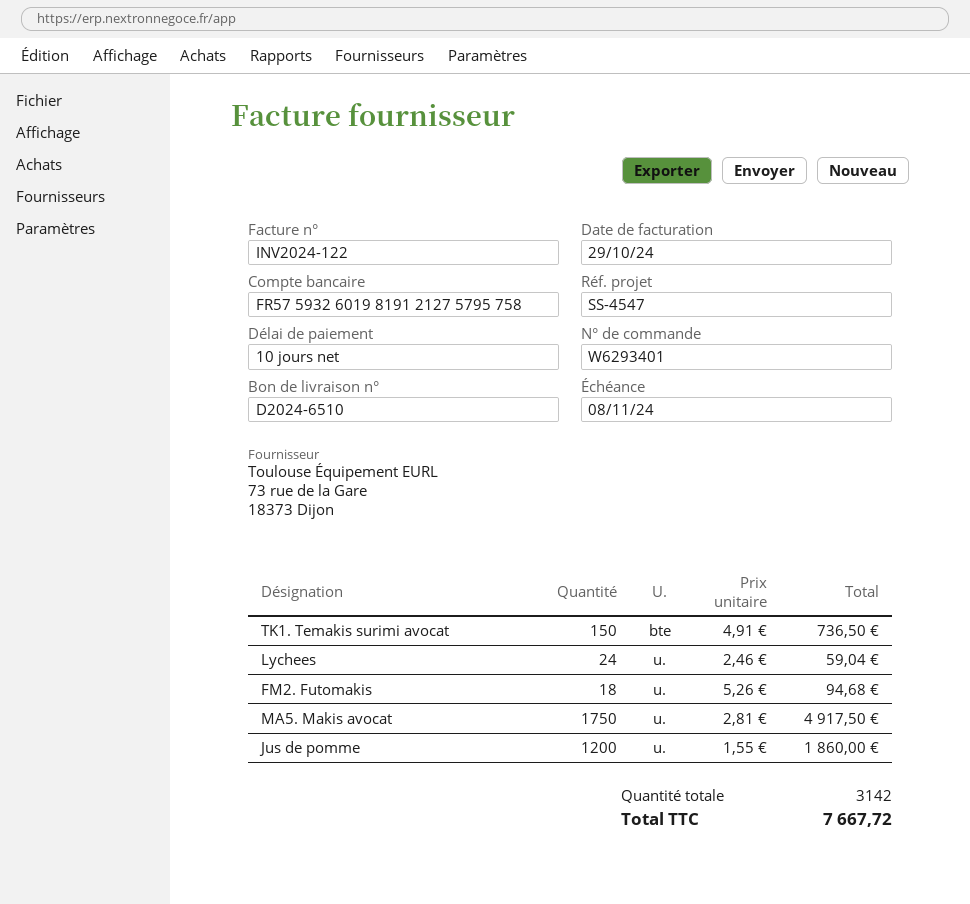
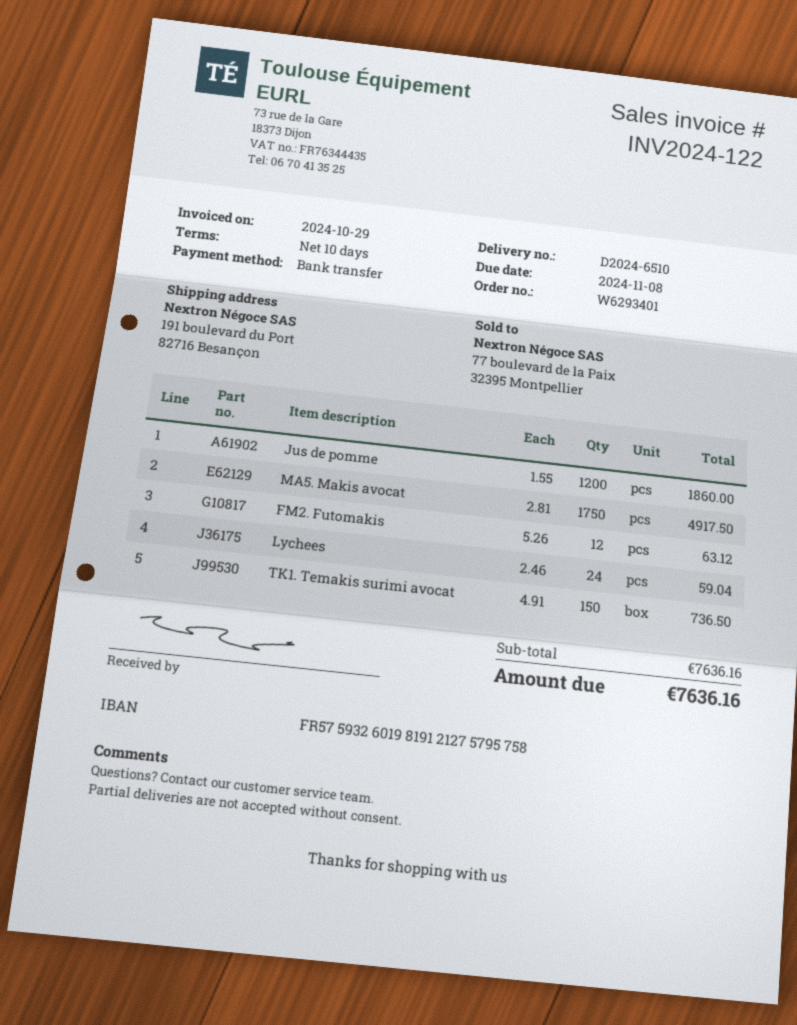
FM2. Futomakis: 18 x 5.26 = 94.68 -> 12 x 5.26 = 63.12
total: 7667.72 -> 7636.16

